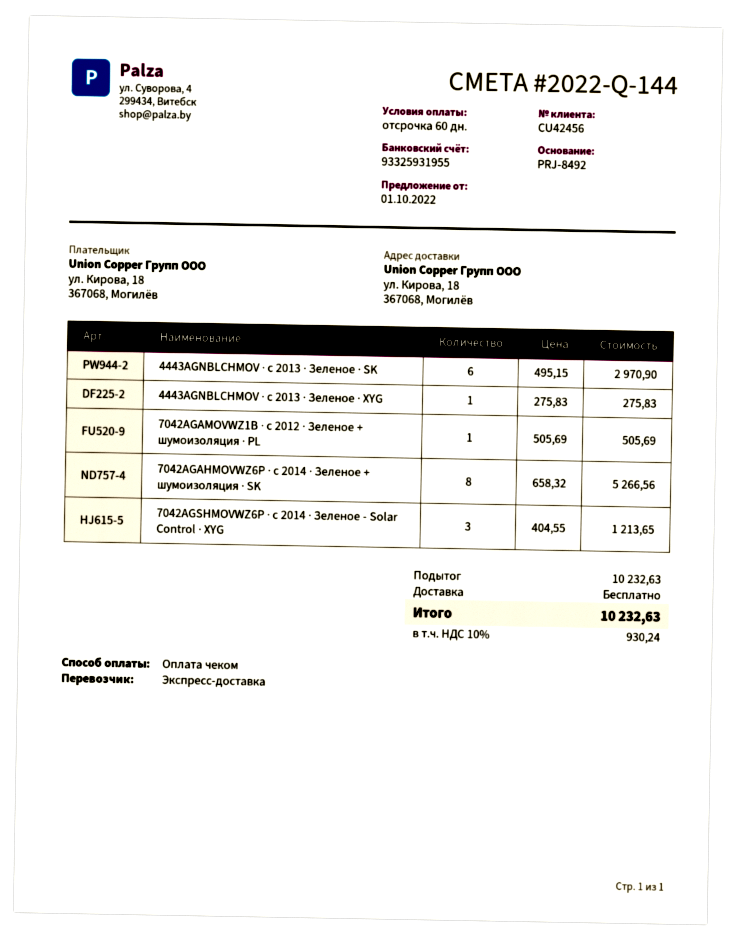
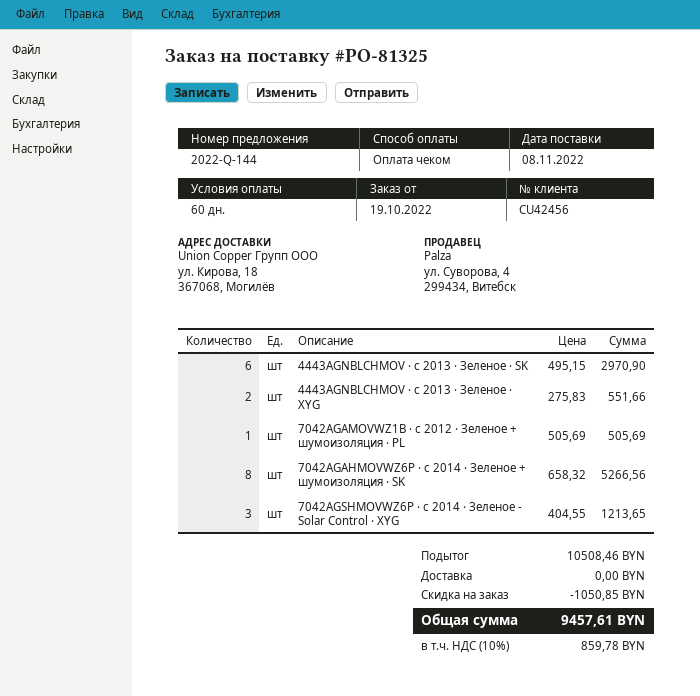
4443AGNBLCHMOV · с 2013 · Зеленое · XYG: 1 x 275.83 = 275.83 -> 2 x 275.83 = 551.66
subtotal: 10232.63 -> 10508.46
discount: none -> 1050.85
tax: 10% = 930.24 -> 10% = 859.78
total: 10232.63 -> 9457.61

